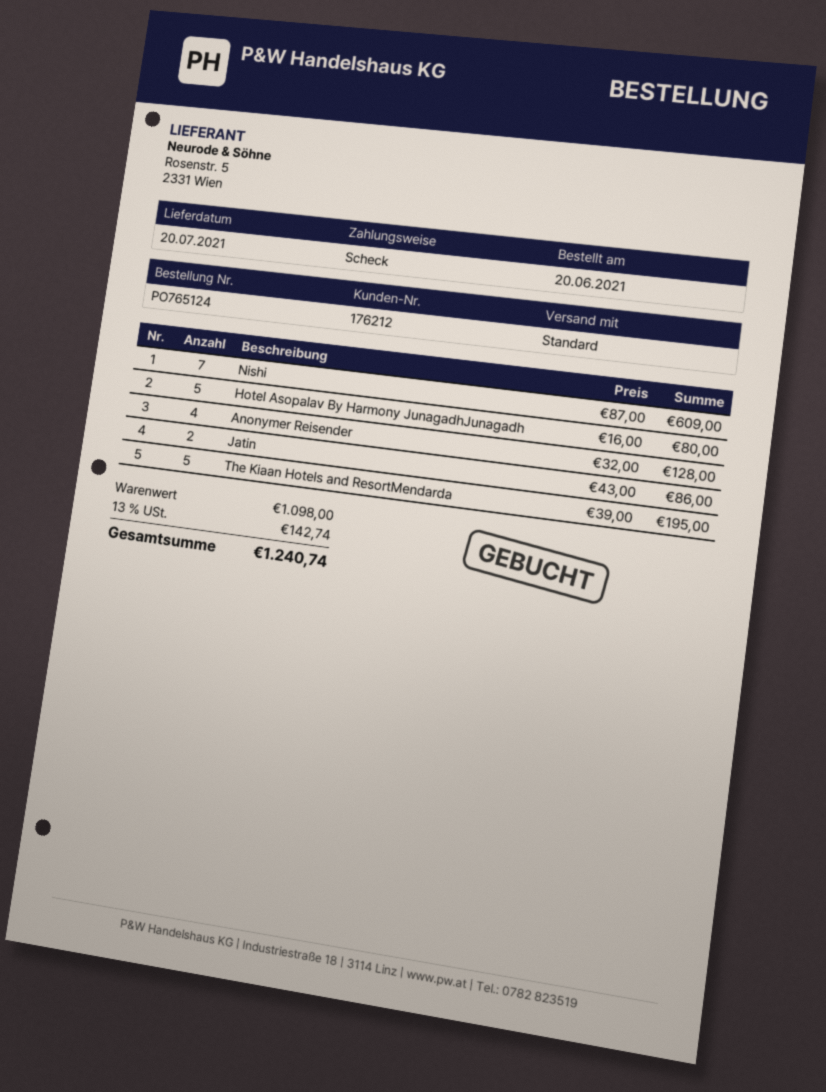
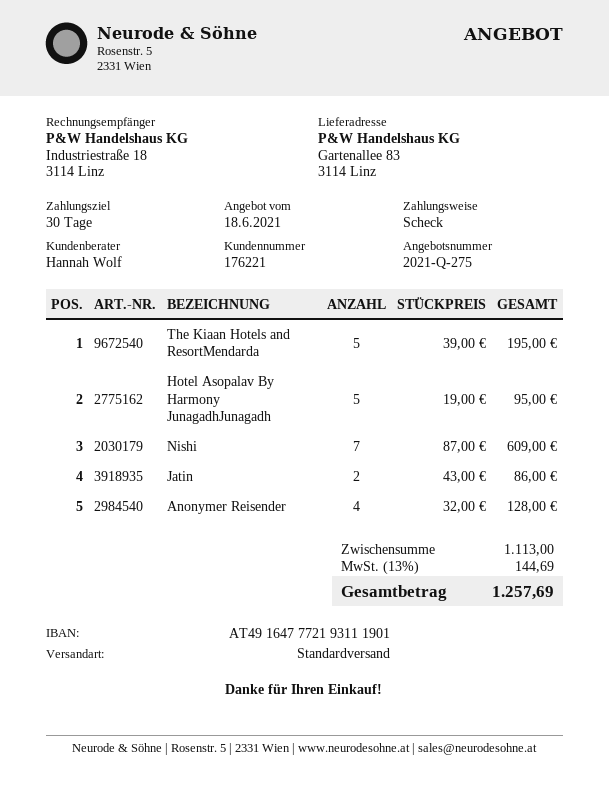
customer number: 176212 -> 176221
Hotel Asopalav By Harmony JunagadhJunagadh: 5 x 16.00 = 80.00 -> 5 x 19.00 = 95.00
subtotal: 1098.00 -> 1113.00
tax: 13% = 142.74 -> 13% = 144.69
total: 1240.74 -> 1257.69

